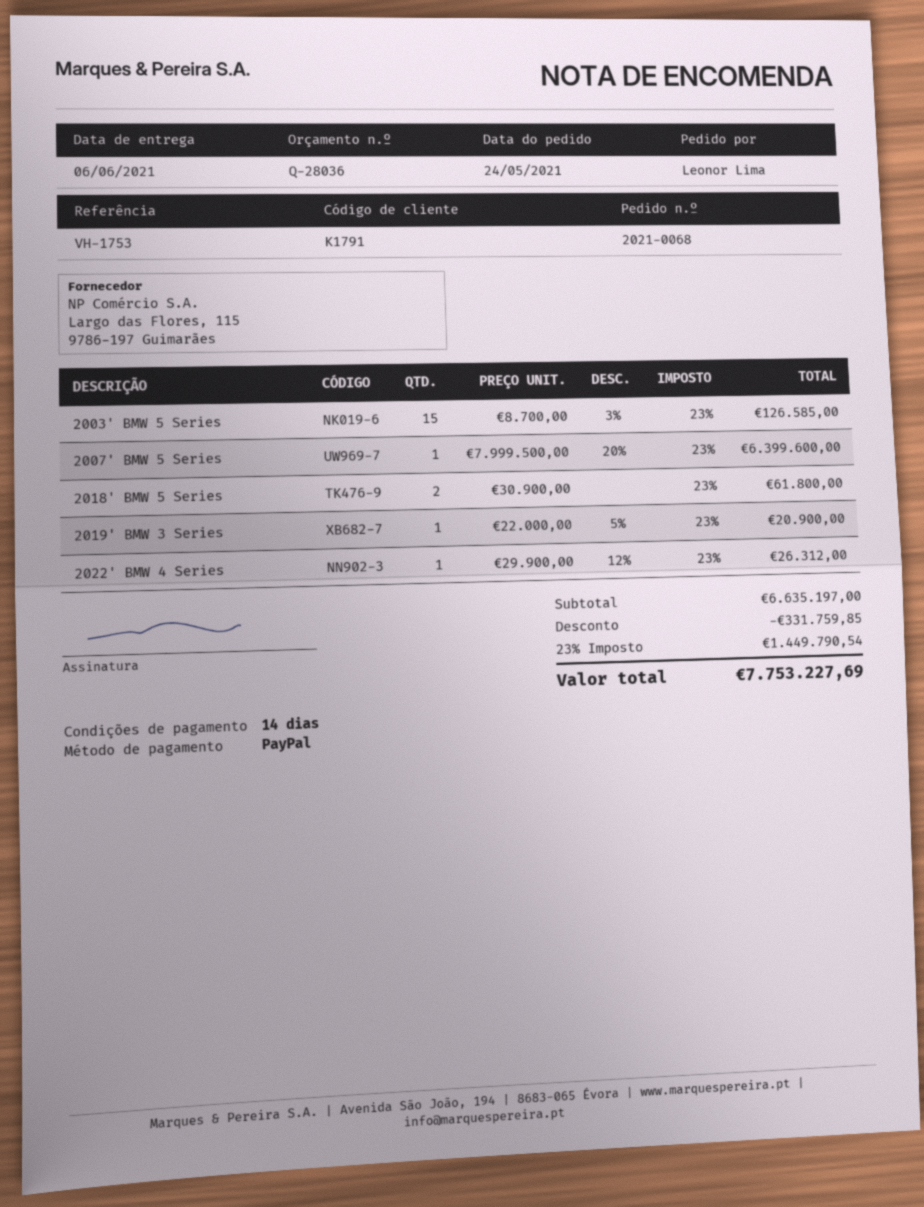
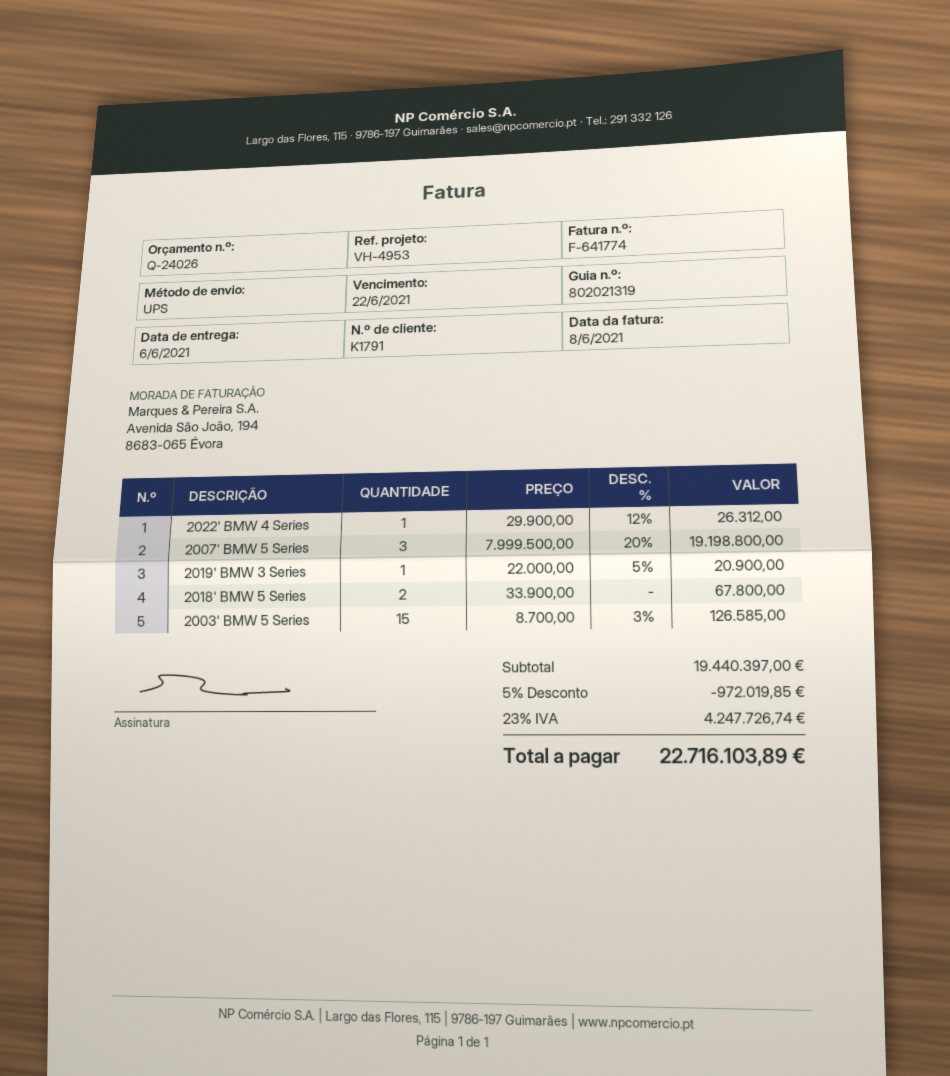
quote number: Q-28036 -> Q-24026
reference: VH-1753 -> VH-4953
2007' BMW 5 Series: 1 x 7999500.00 - 20% = 6399600.00 -> 3 x 7999500.00 - 20% = 19198800.00
2018' BMW 5 Series: 2 x 30900.00 = 61800.00 -> 2 x 33900.00 = 67800.00
subtotal: 6635197.00 -> 19440397.00
discount: 331759.85 -> 972019.85
tax: 23% = 1449790.54 -> 23% = 4247726.74
total: 7753227.69 -> 22716103.89

